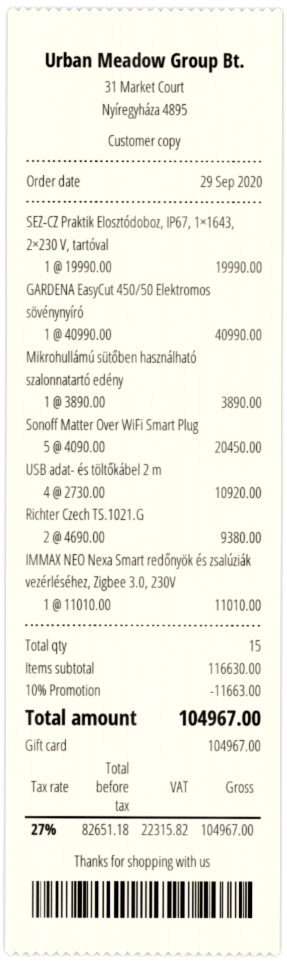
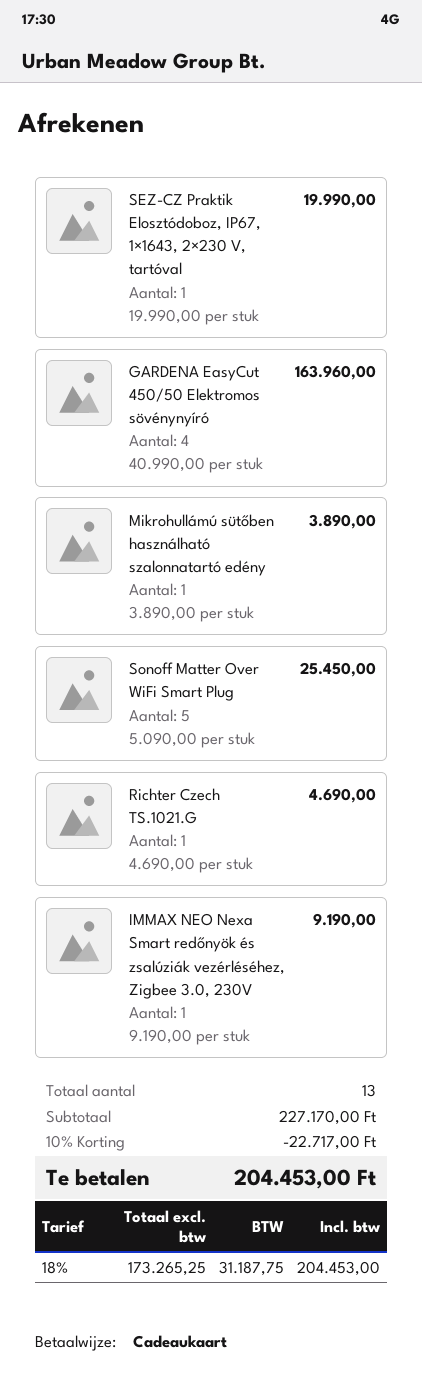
GARDENA EasyCut 450/50 Elektromos sövénynyíró: 1 x 40990.00 = 40990.00 -> 4 x 40990.00 = 163960.00
Sonoff Matter Over WiFi Smart Plug: 5 x 4090.00 = 20450.00 -> 5 x 5090.00 = 25450.00
USB adat- és töltőkábel 2 m: 4 x 2730.00 = 10920.00 -> none
Richter Czech TS.1021.G: 2 x 4690.00 = 9380.00 -> 1 x 4690.00 = 4690.00
IMMAX NEO Nexa Smart redőnyök és zsalúziák vezérléséhez, Zigbee 3.0, 230V: 1 x 11010.00 = 11010.00 -> 1 x 9190.00 = 9190.00
total quantity: 15 -> 13
subtotal: 116630.00 -> 227170.00
discount: 10% = 11663.00 -> 10% = 22717.00
net: 82651.18 -> 173265.25
tax: 27% = 22315.82 -> 18% = 31187.75
total: 104967.00 -> 204453.00

